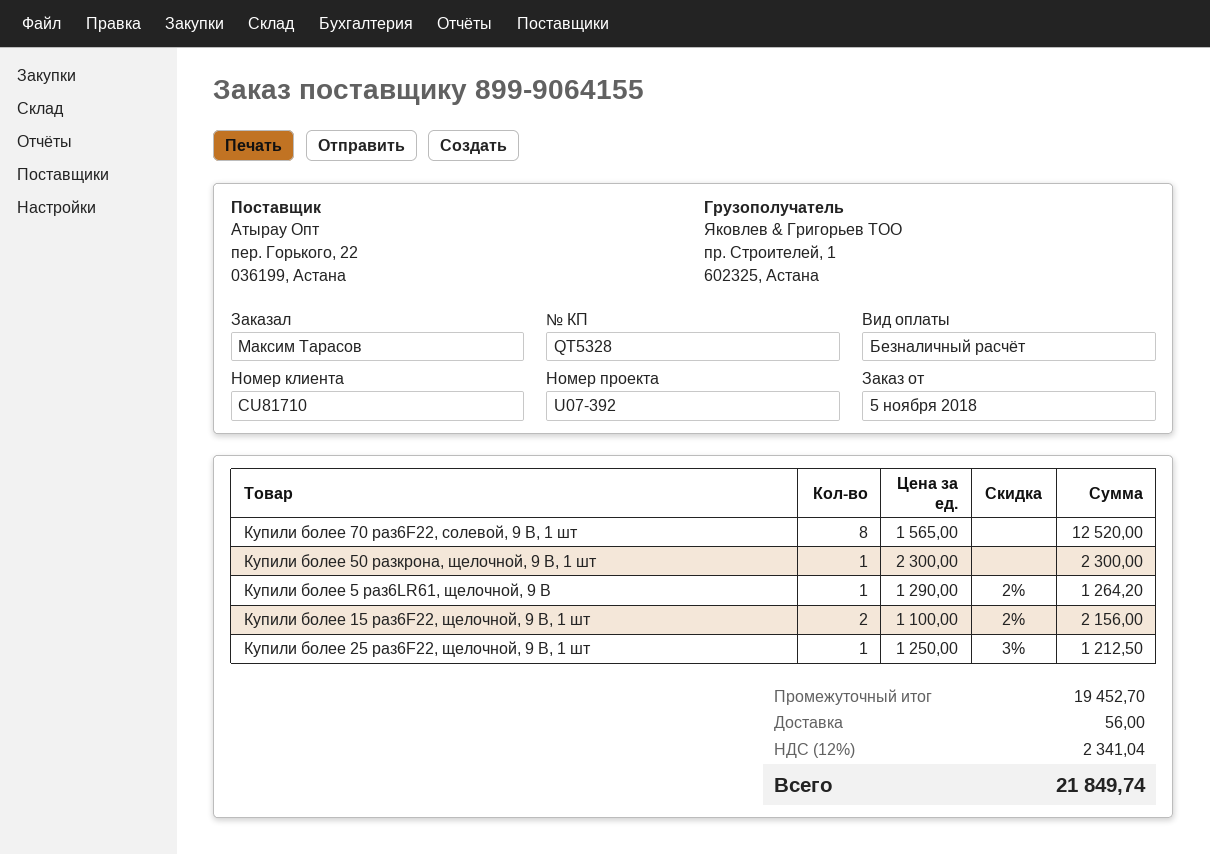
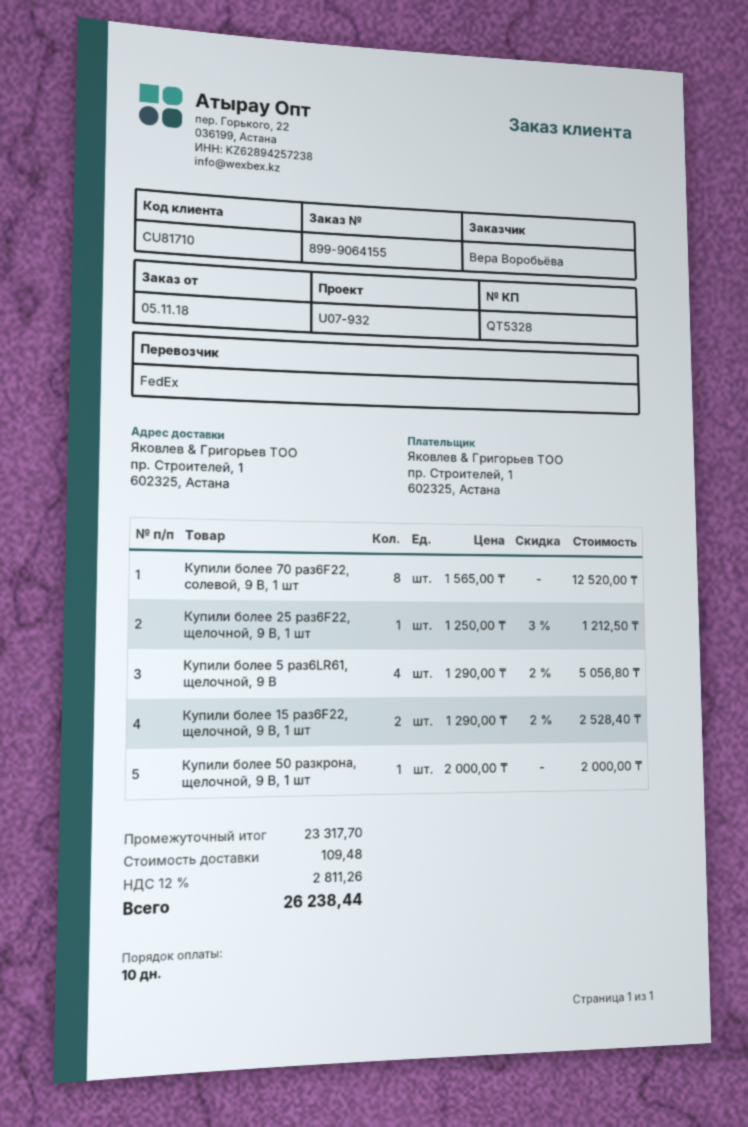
reference: U07-392 -> U07-932
ordered by: Максим Тарасов -> Вера Воробьёва
Купили более 50 разкрона, щелочной, 9 В, 1 шт: 1 x 2300.00 = 2300.00 -> 1 x 2000.00 = 2000.00
Купили более 5 раз6LR61, щелочной, 9 В: 1 x 1290.00 - 2% = 1264.20 -> 4 x 1290.00 - 2% = 5056.80
Купили более 15 раз6F22, щелочной, 9 В, 1 шт: 2 x 1100.00 - 2% = 2156.00 -> 2 x 1290.00 - 2% = 2528.40
subtotal: 19452.70 -> 23317.70
shipping: 56.00 -> 109.48
tax: 12% = 2341.04 -> 12% = 2811.26
total: 21849.74 -> 26238.44

